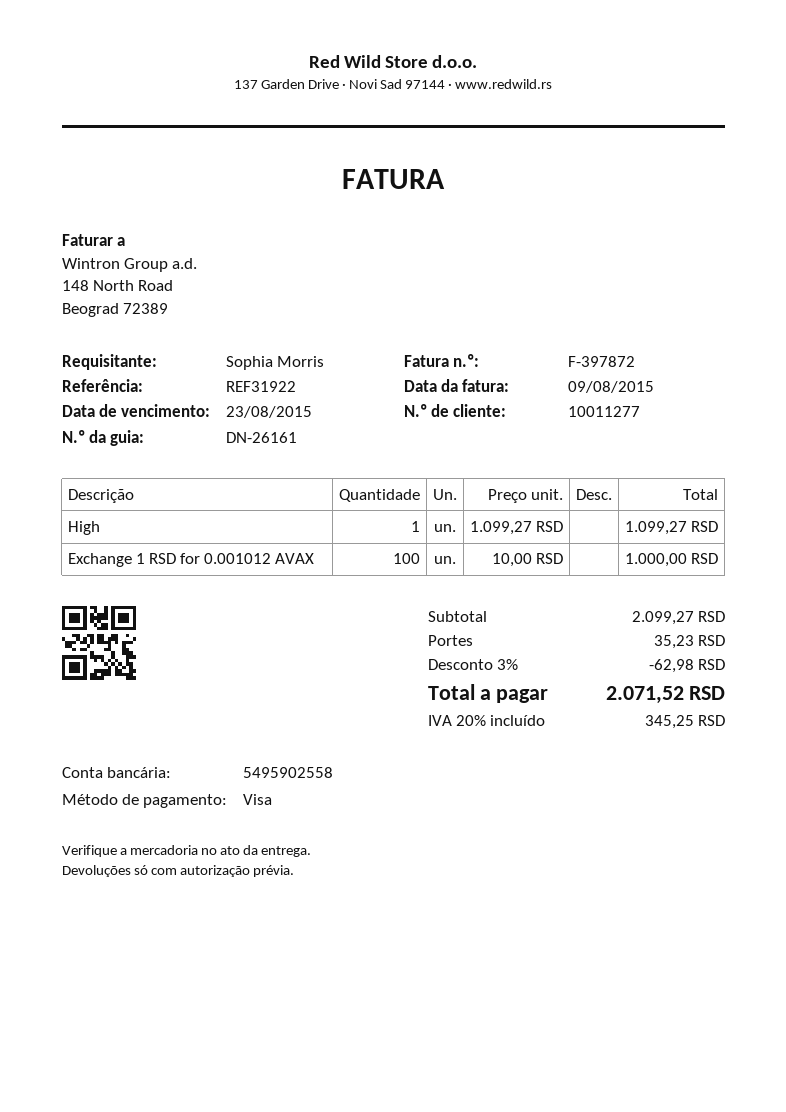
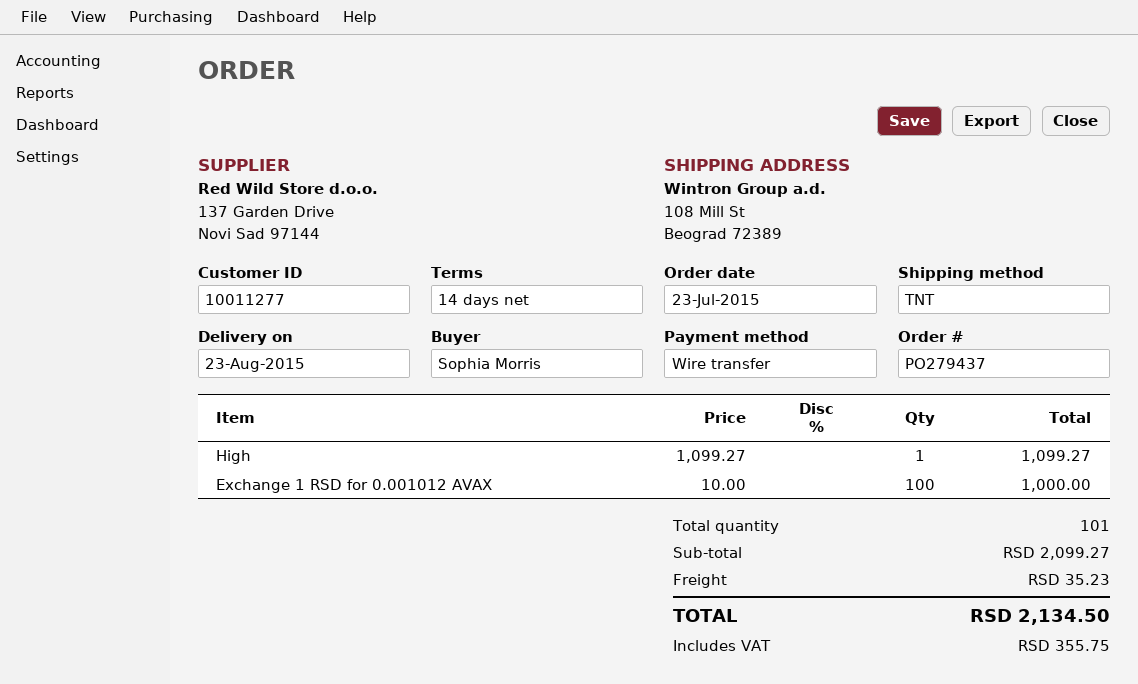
payment method: Visa -> bank transfer
discount: 3% = 62.98 -> none
tax: 345.25 -> 355.75
total: 2071.52 -> 2134.50

